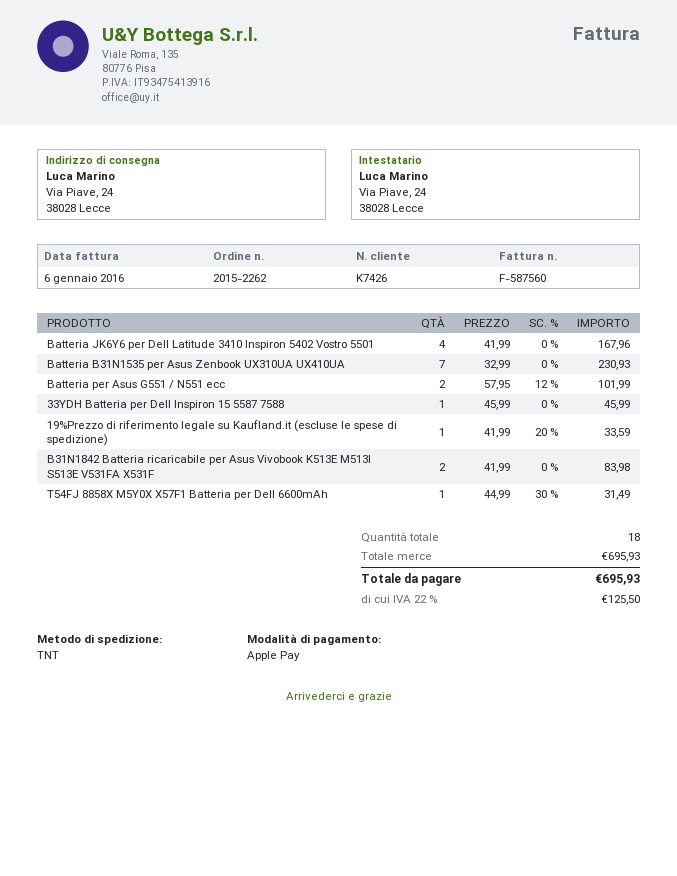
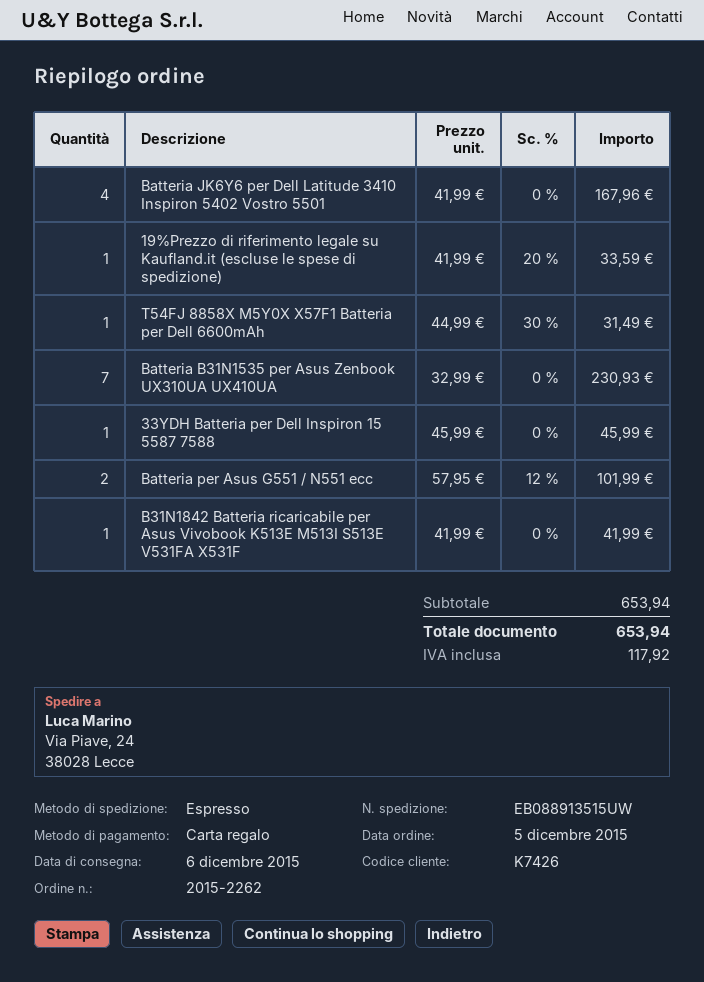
payment method: Apple Pay -> gift card
shipping method: TNT -> express
B31N1842 Batteria ricaricabile per Asus Vivobook K513E M513I S513E V531FA X531F: 2 x 41.99 = 83.98 -> 1 x 41.99 = 41.99
subtotal: 695.93 -> 653.94
tax: 125.50 -> 117.92
total: 695.93 -> 653.94

